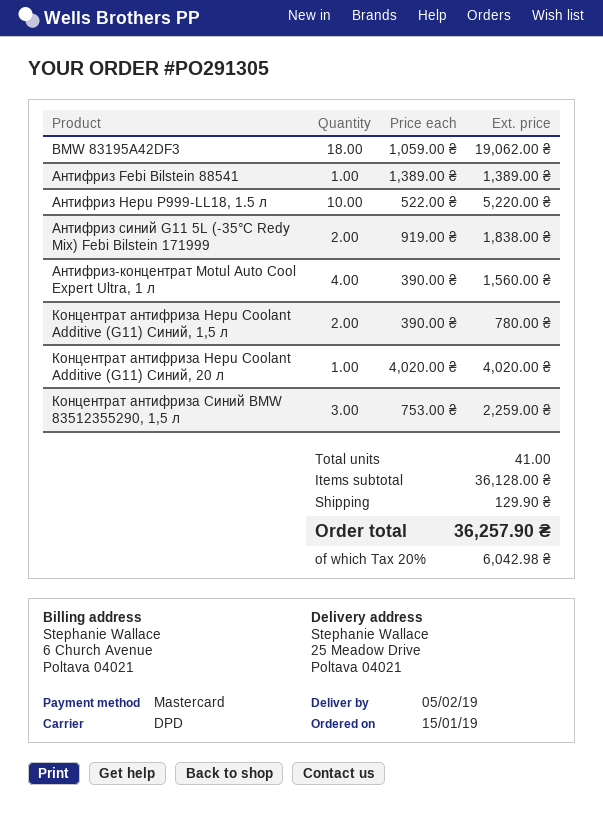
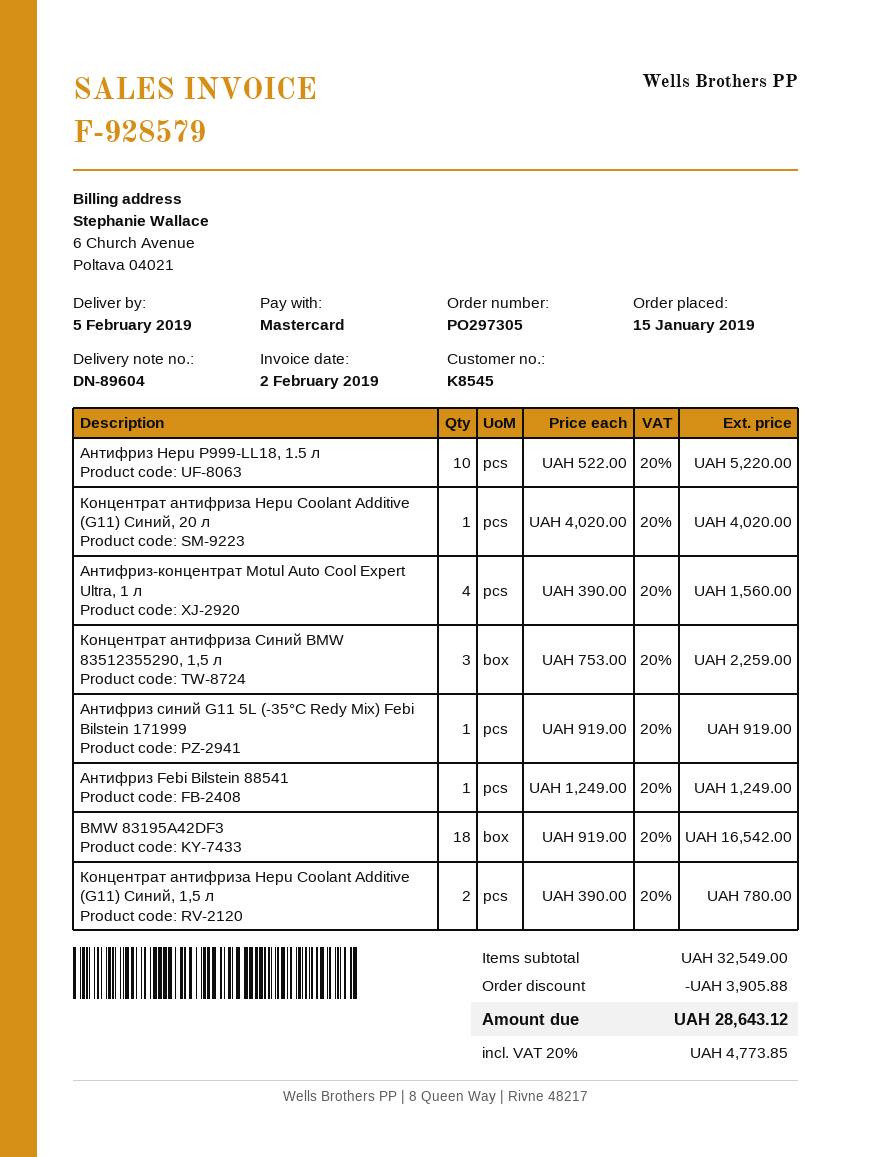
order number: PO291305 -> PO297305
BMW 83195A42DF3: 18 x 1059.00 = 19062.00 -> 18 x 919.00 = 16542.00
Антифриз Febi Bilstein 88541: 1 x 1389.00 = 1389.00 -> 1 x 1249.00 = 1249.00
Антифриз синий G11 5L (-35°C Redy Mix) Febi Bilstein 171999: 2 x 919.00 = 1838.00 -> 1 x 919.00 = 919.00
subtotal: 36128.00 -> 32549.00
discount: none -> 3905.88
shipping: 129.90 -> none
tax: 20% = 6042.98 -> 20% = 4773.85
total: 36257.90 -> 28643.12

